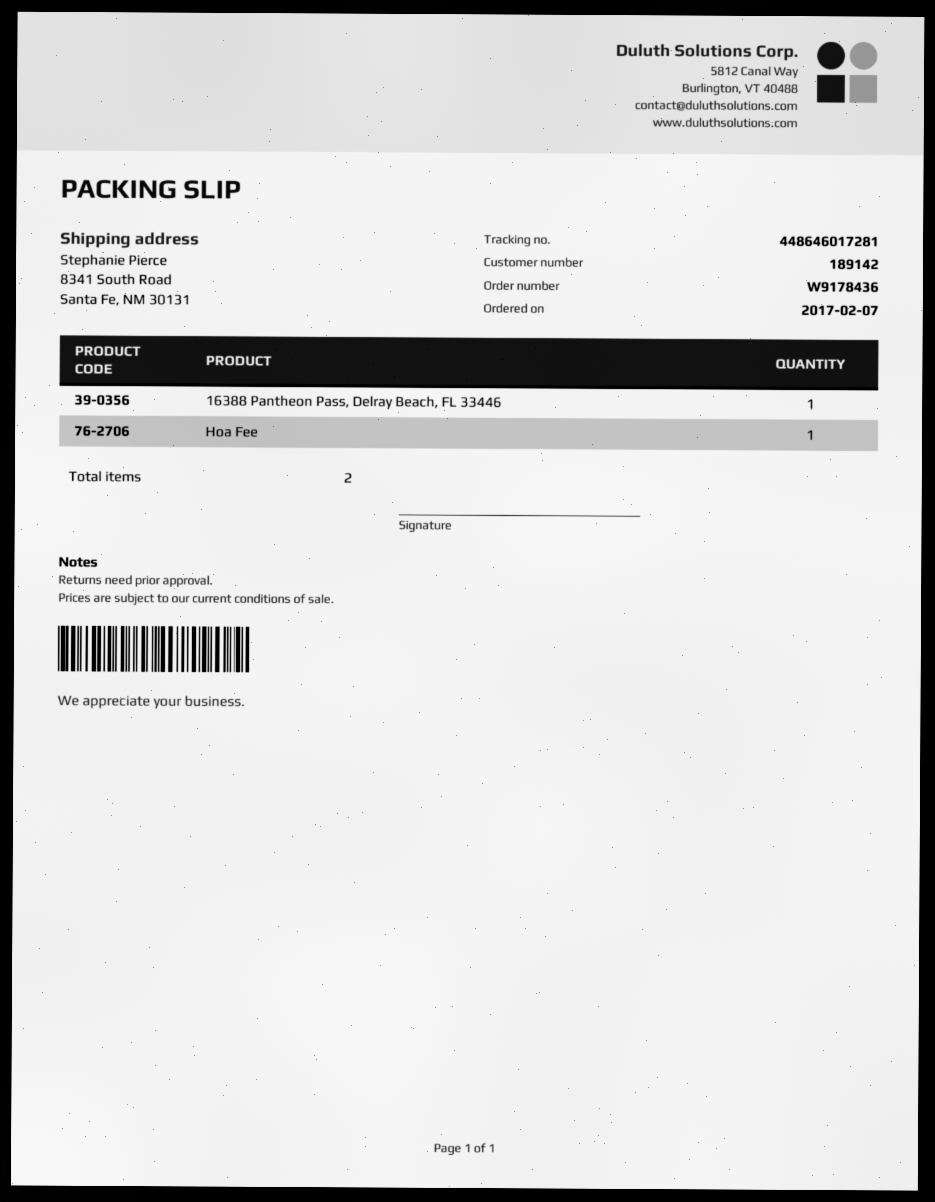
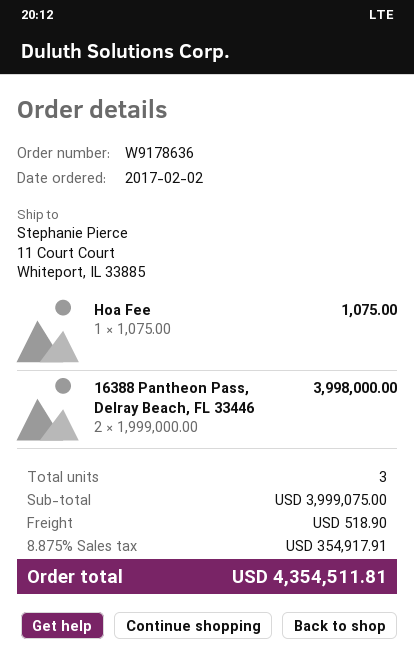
order number: W9178436 -> W9178636
order date: 2017-02-07 -> 2017-02-02
ship to: 8341 South Road, Santa Fe, NM 30131 -> 11 Court Court, Whiteport, IL 33885
16388 Pantheon Pass, Delray Beach, FL 33446: 1 -> 2
total quantity: 2 -> 3

